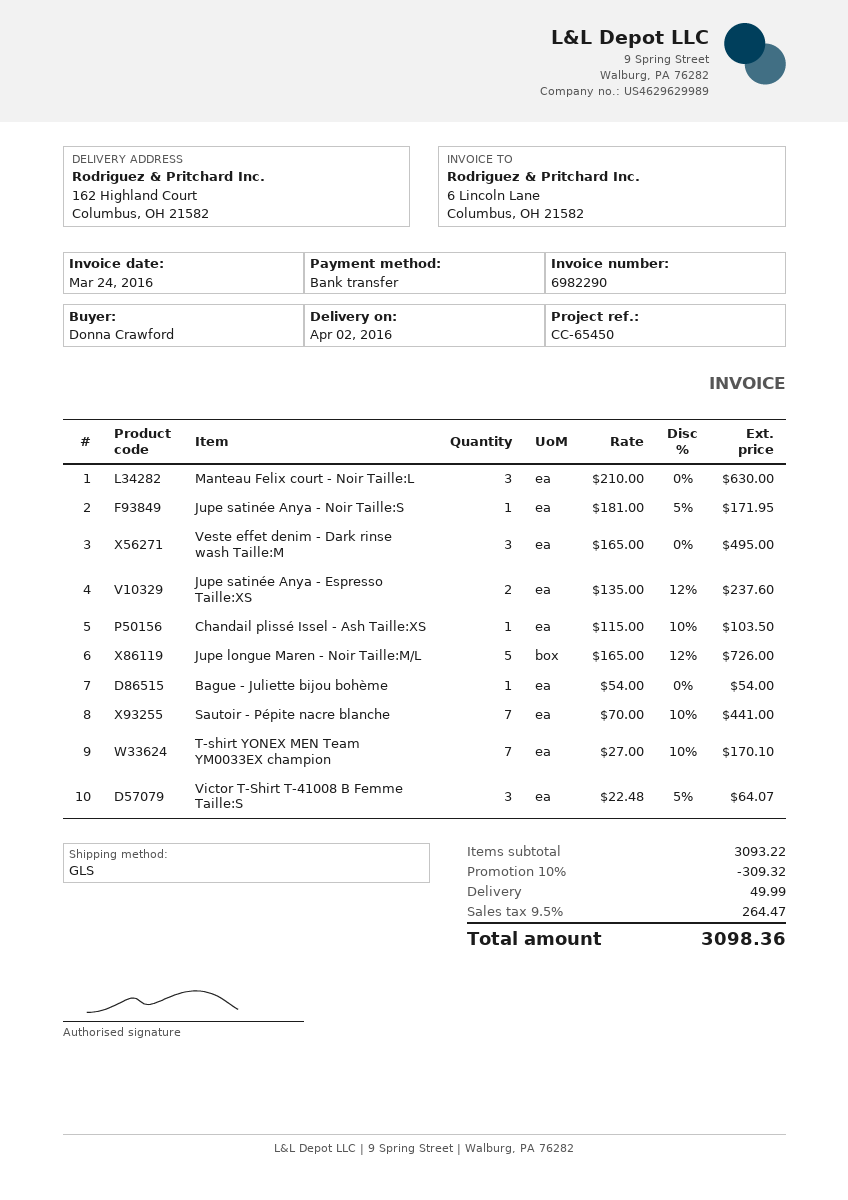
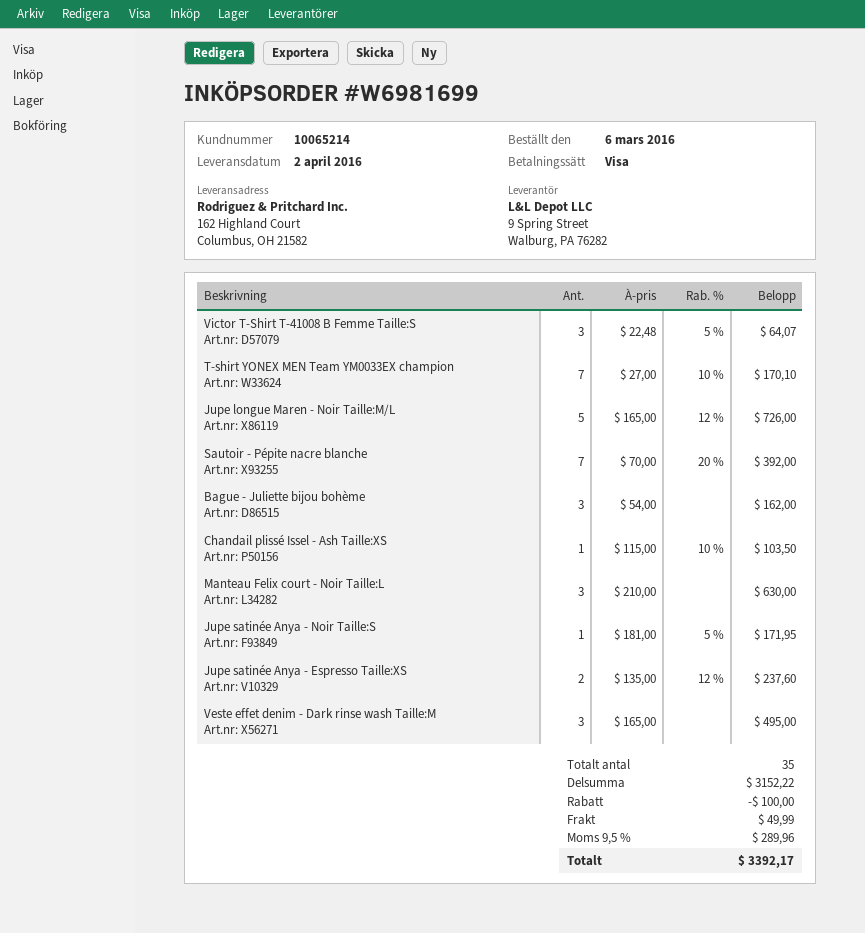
payment method: bank transfer -> Visa
Bague - Juliette bijou bohème: 1 x 54.00 = 54.00 -> 3 x 54.00 = 162.00
Sautoir - Pépite nacre blanche: 7 x 70.00 - 10% = 441.00 -> 7 x 70.00 - 20% = 392.00
subtotal: 3093.22 -> 3152.22
discount: 309.32 -> 100.00
tax: 9.5% = 264.47 -> 9.5% = 289.96
total: 3098.36 -> 3392.17

